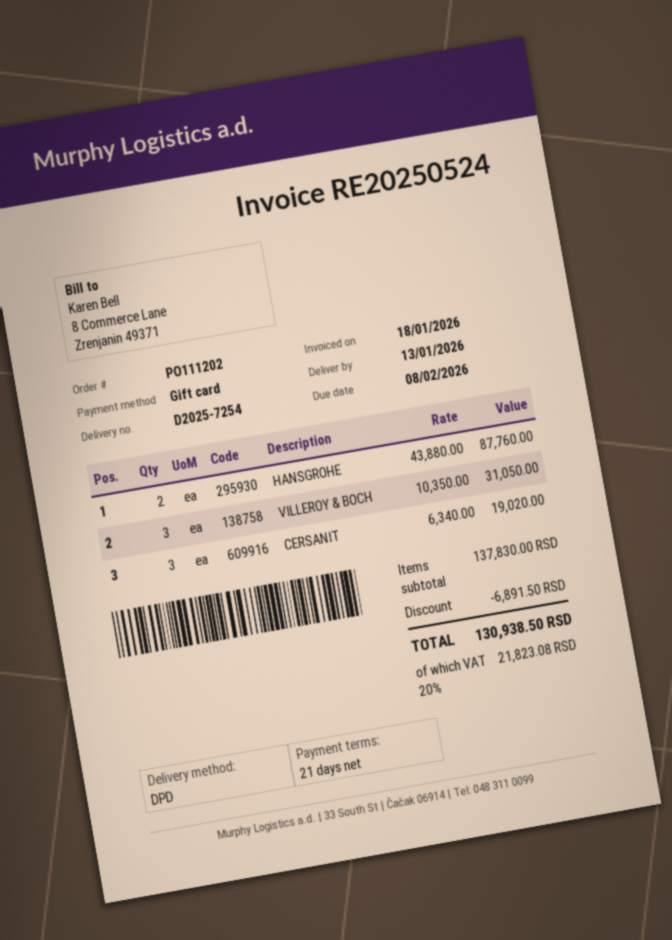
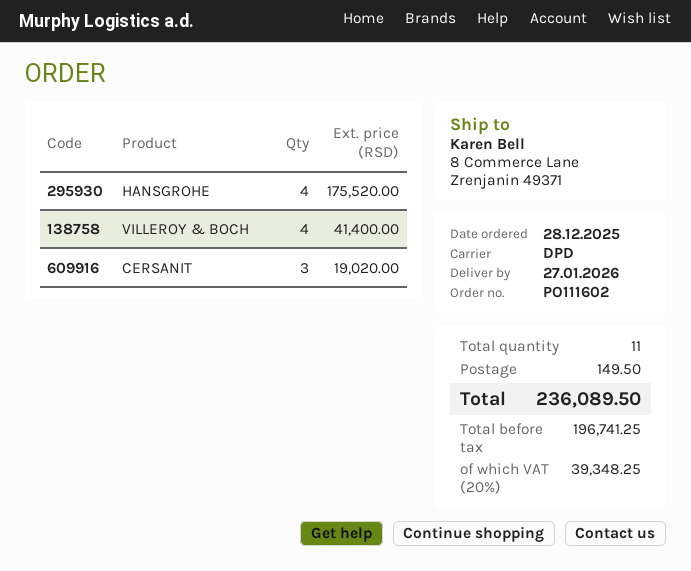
order number: PO111202 -> PO111602
delivery date: 2026-01-13 -> 2026-01-27
HANSGROHE: 2 for 87760.00 -> 4 for 175520.00
VILLEROY & BOCH: 3 for 31050.00 -> 4 for 41400.00
discount: 6891.50 -> none
shipping: none -> 149.50
tax: 20% = 21823.08 -> 20% = 39348.25
total: 130938.50 -> 236089.50

